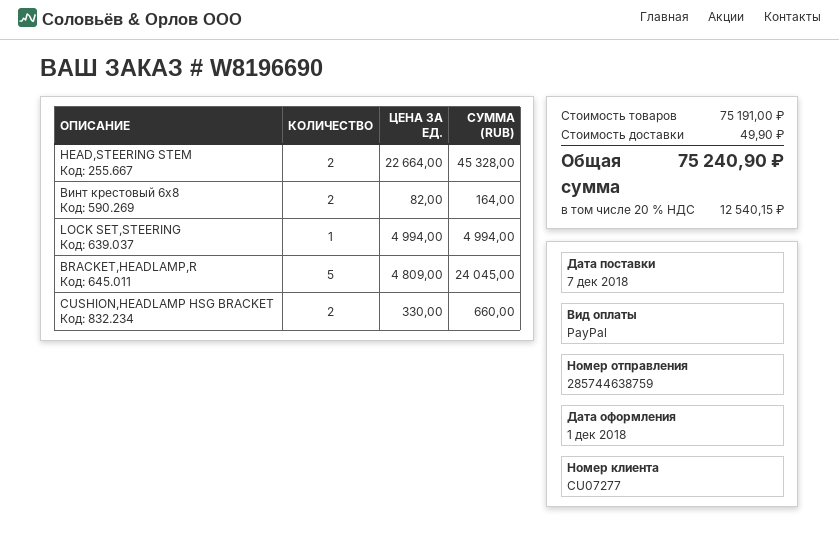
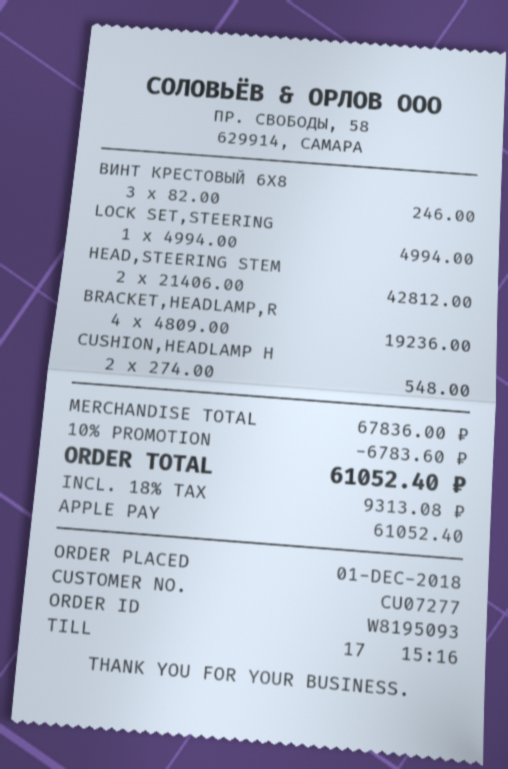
order number: W8196690 -> W8195093
payment method: PayPal -> Apple Pay
HEAD,STEERING STEM: 2 x 22664.00 = 45328.00 -> 2 x 21406.00 = 42812.00
Винт крестовый 6x8: 2 x 82.00 = 164.00 -> 3 x 82.00 = 246.00
BRACKET,HEADLAMP,R: 5 x 4809.00 = 24045.00 -> 4 x 4809.00 = 19236.00
CUSHION,HEADLAMP HSG BRACKET: 2 x 330.00 = 660.00 -> 2 x 274.00 = 548.00
subtotal: 75191.00 -> 67836.00
discount: none -> 10% = 6783.60
shipping: 49.90 -> none
tax: 20% = 12540.15 -> 18% = 9313.08
total: 75240.90 -> 61052.40

